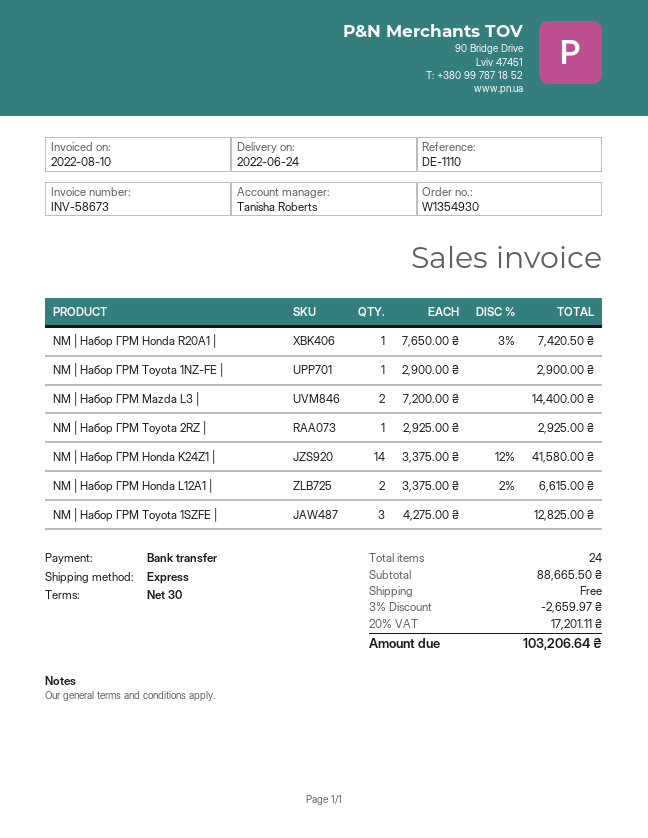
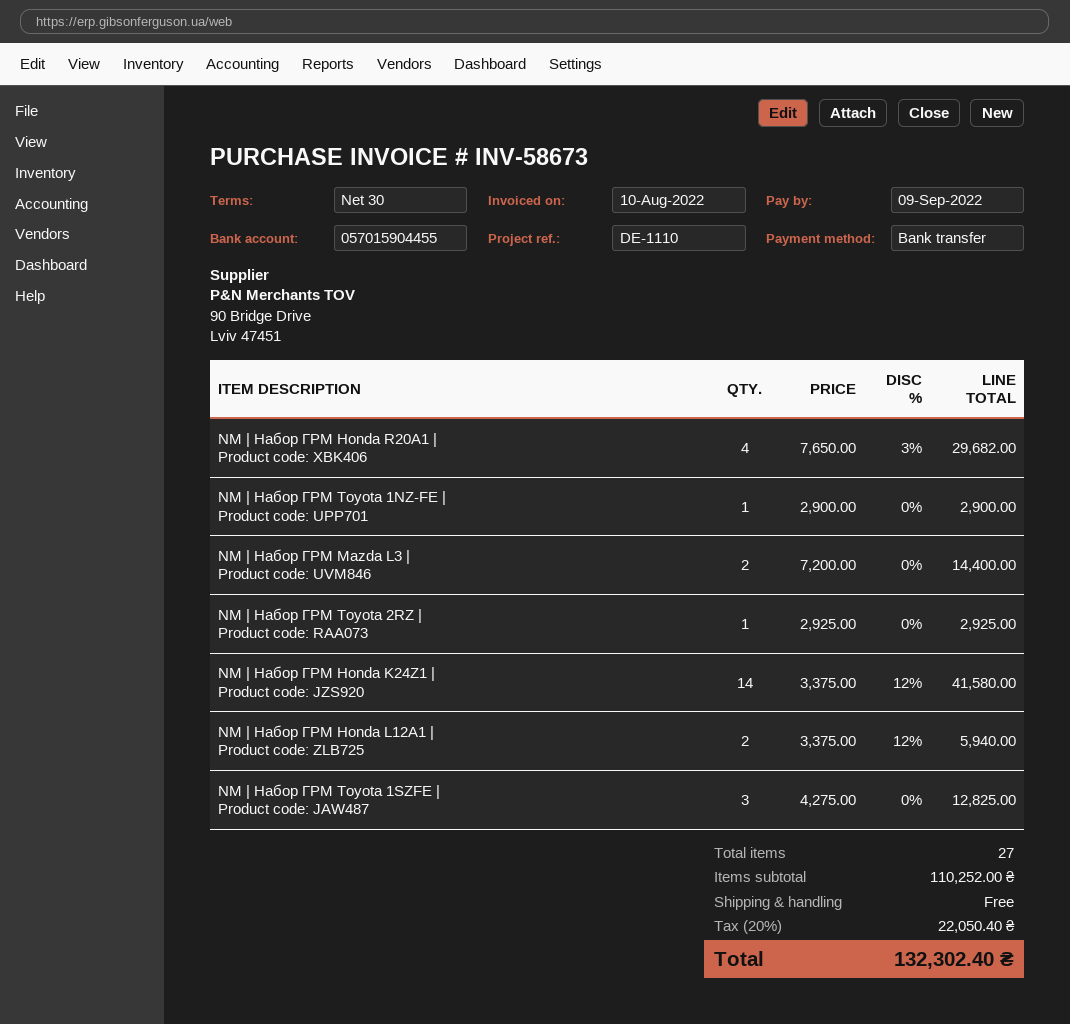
NM | Набор ГРМ Honda R20A1 |: 1 x 7650.00 - 3% = 7420.50 -> 4 x 7650.00 - 3% = 29682.00
NM | Набор ГРМ Honda L12A1 |: 2 x 3375.00 - 2% = 6615.00 -> 2 x 3375.00 - 12% = 5940.00
total quantity: 24 -> 27
subtotal: 88665.50 -> 110252.00
discount: 3% = 2659.97 -> none
tax: 20% = 17201.11 -> 20% = 22050.40
total: 103206.64 -> 132302.40

